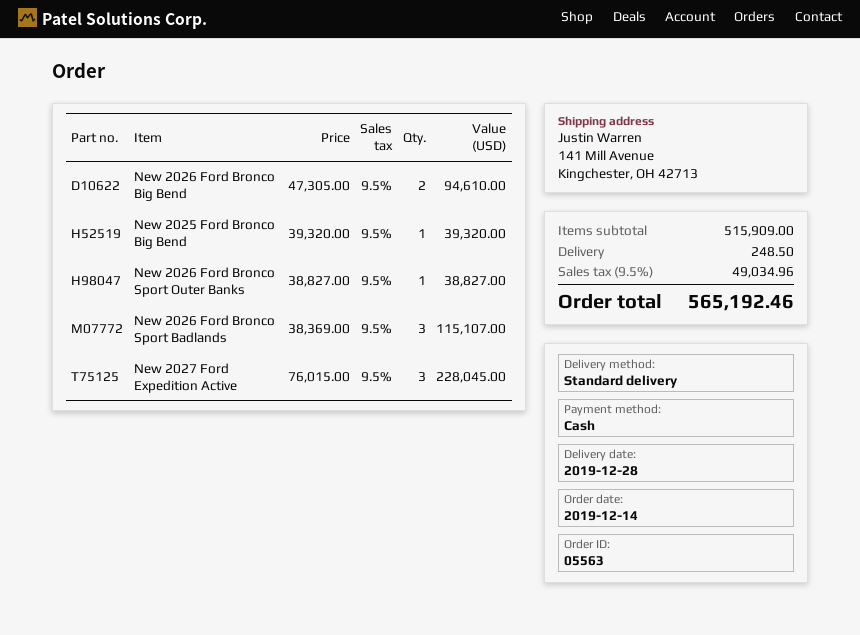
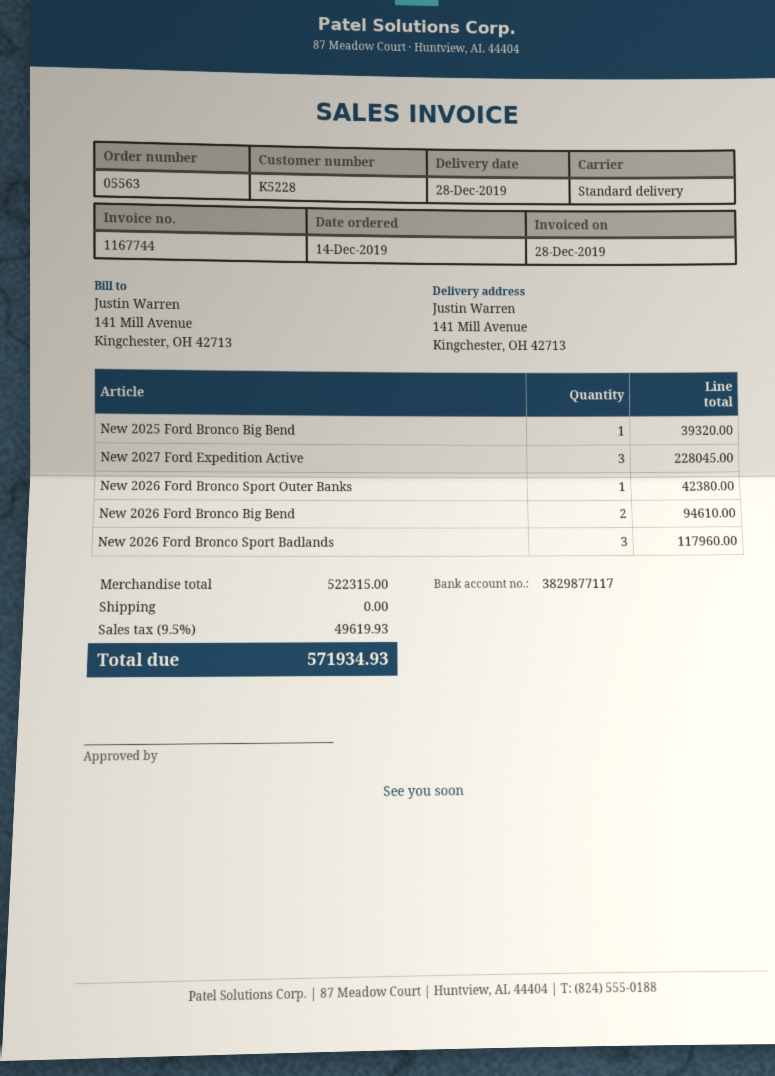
New 2026 Ford Bronco Sport Outer Banks: 1 for 38827.00 -> 1 for 42380.00
New 2026 Ford Bronco Sport Badlands: 3 for 115107.00 -> 3 for 117960.00
subtotal: 515909.00 -> 522315.00
shipping: 248.50 -> 0.00
tax: 9.5% = 49034.96 -> 9.5% = 49619.93
total: 565192.46 -> 571934.93

